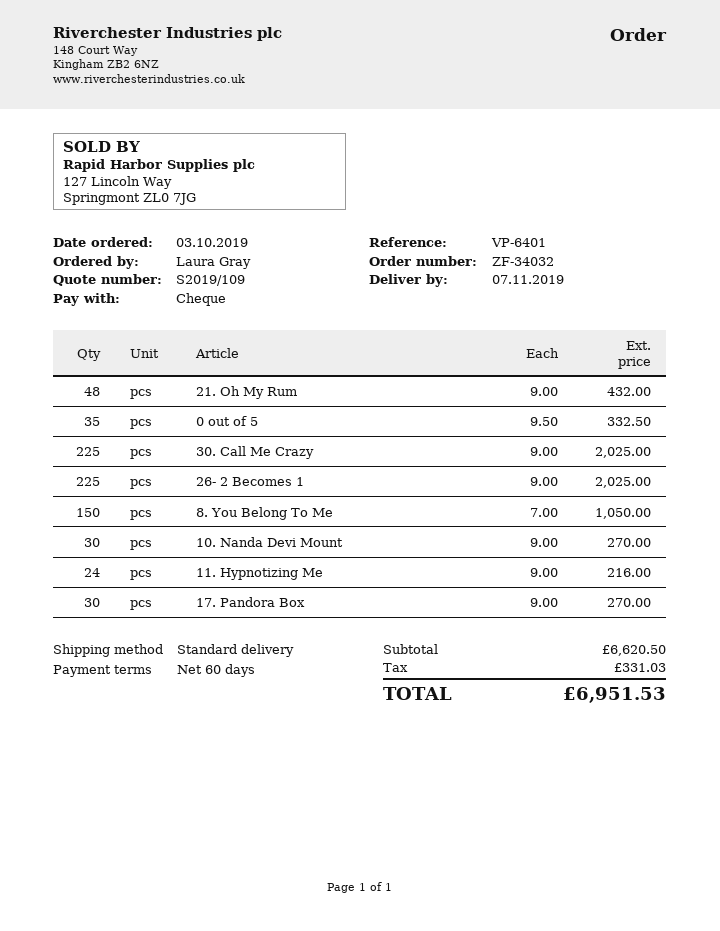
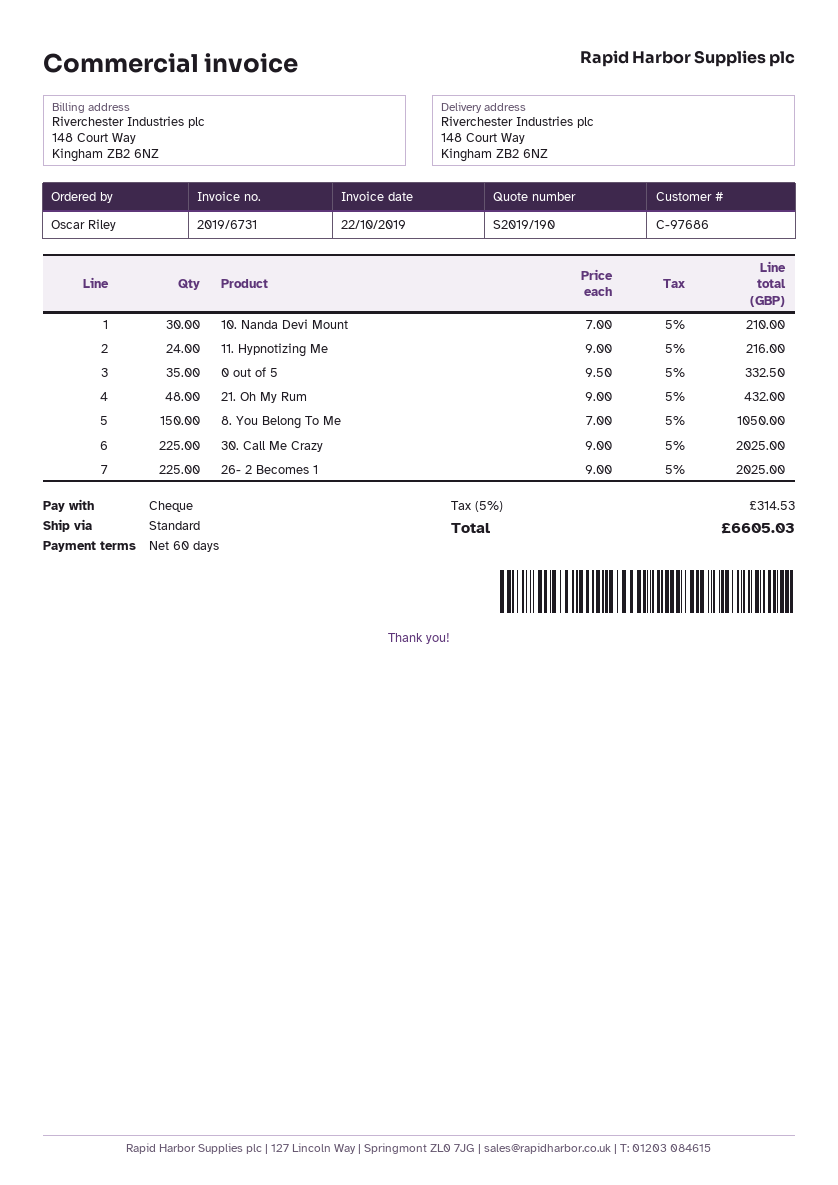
quote number: S2019/109 -> S2019/190
ordered by: Laura Gray -> Oscar Riley
10. Nanda Devi Mount: 30 x 9.00 = 270.00 -> 30 x 7.00 = 210.00
17. Pandora Box: 30 x 9.00 = 270.00 -> none
tax: 331.03 -> 314.53
total: 6951.53 -> 6605.03

